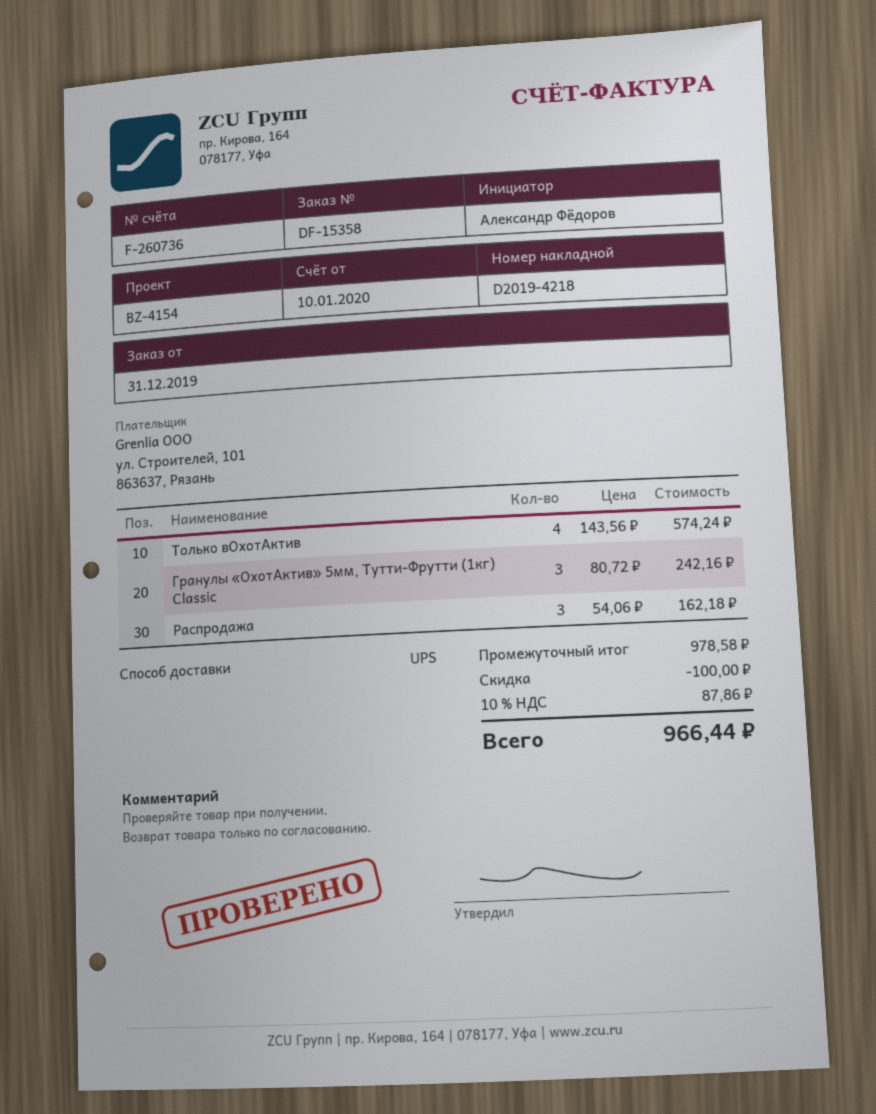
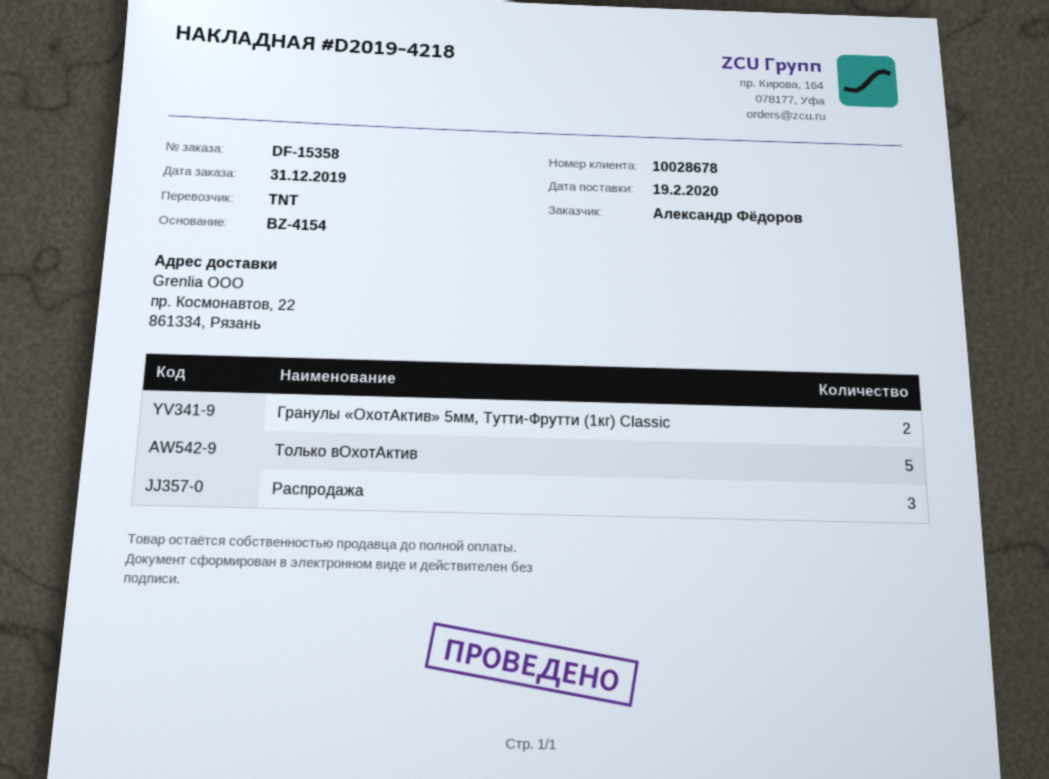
shipping method: UPS -> TNT
Только вОхотАктив: 4 -> 5
Гранулы «ОхотАктив» 5мм, Тутти-Фрутти (1кг) Classic: 3 -> 2

